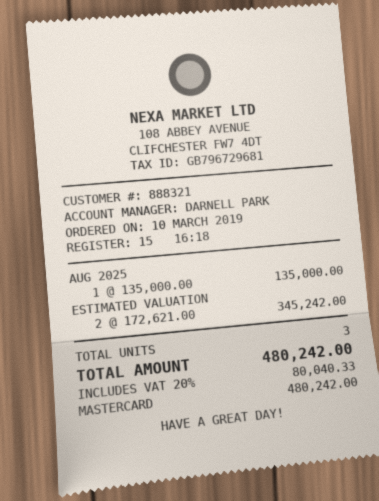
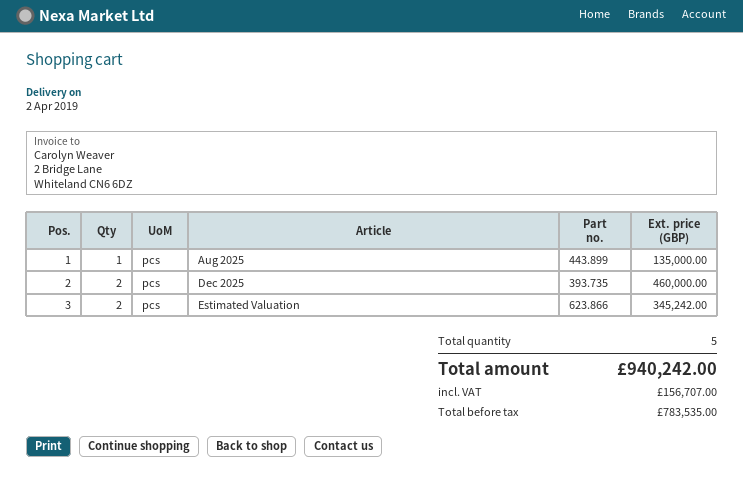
Dec 2025: none -> 2 for 460000.00
total quantity: 3 -> 5
tax: 80040.33 -> 156707.00
total: 480242.00 -> 940242.00

